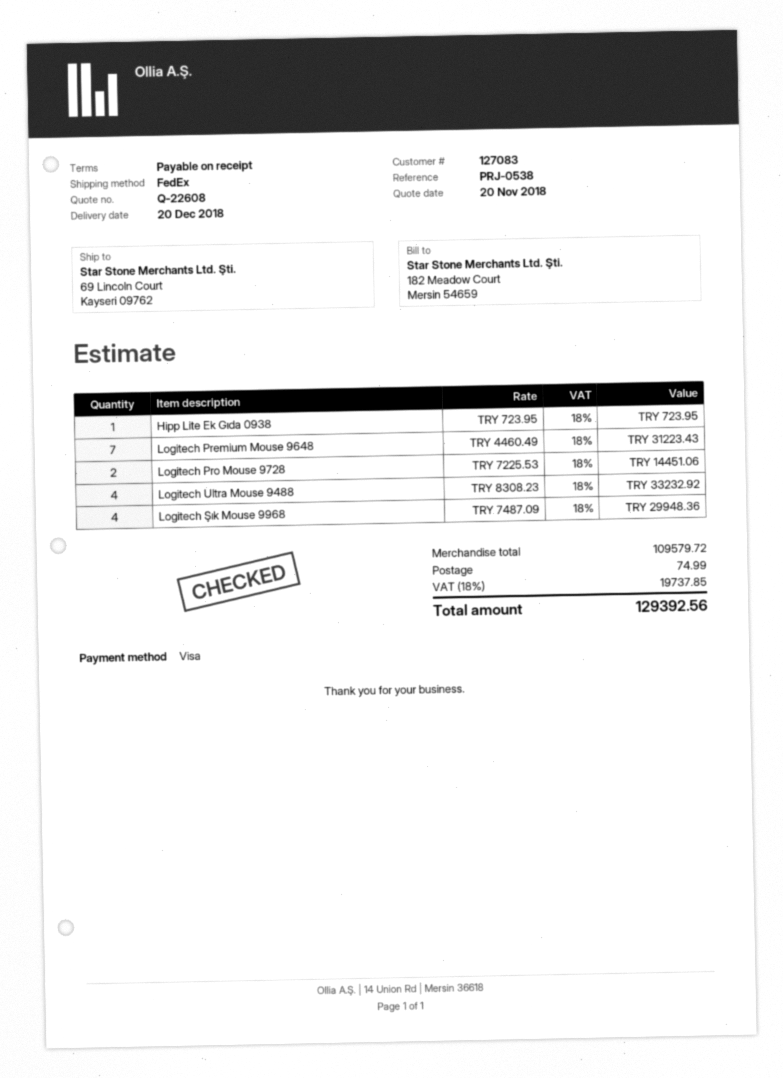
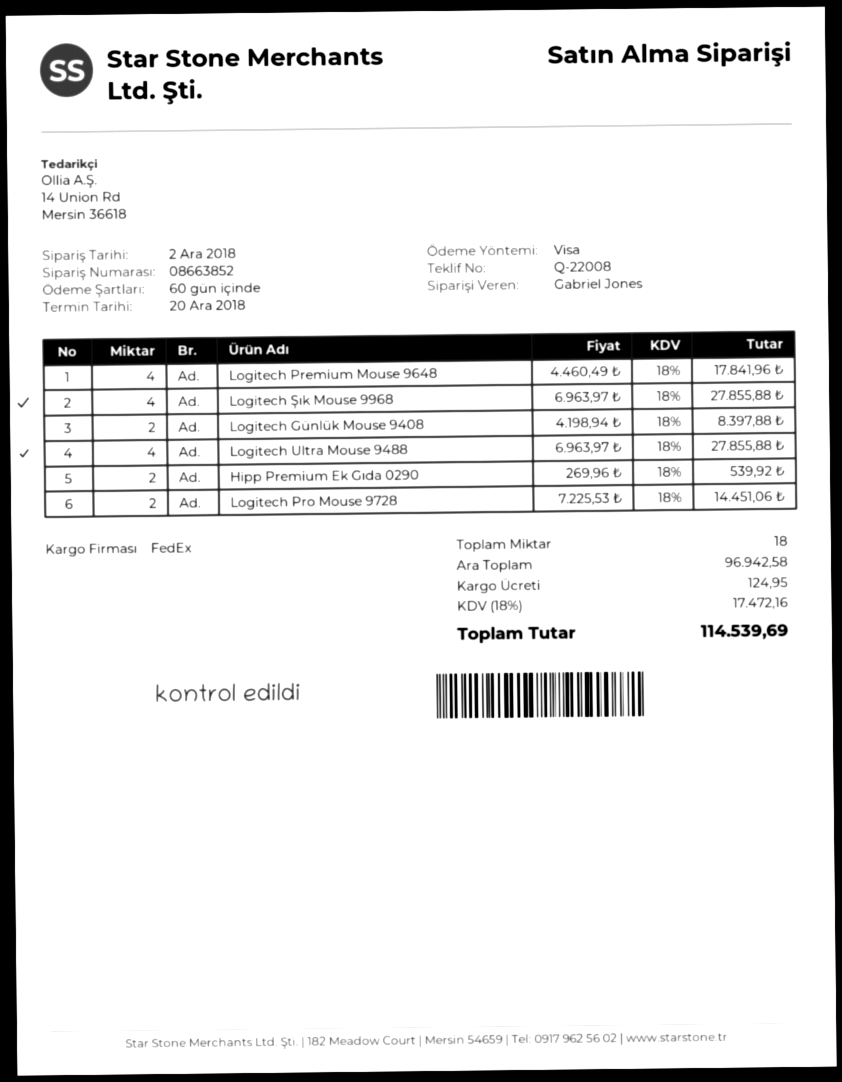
quote number: Q-22608 -> Q-22008
payment terms: on receipt -> 60 days
Hipp Lite Ek Gıda 0938: 1 x 723.95 = 723.95 -> none
Logitech Premium Mouse 9648: 7 x 4460.49 = 31223.43 -> 4 x 4460.49 = 17841.96
Logitech Ultra Mouse 9488: 4 x 8308.23 = 33232.92 -> 4 x 6963.97 = 27855.88
Logitech Şık Mouse 9968: 4 x 7487.09 = 29948.36 -> 4 x 6963.97 = 27855.88
Logitech Günlük Mouse 9408: none -> 2 x 4198.94 = 8397.88
Hipp Premium Ek Gıda 0290: none -> 2 x 269.96 = 539.92
subtotal: 109579.72 -> 96942.58
shipping: 74.99 -> 124.95
tax: 18% = 19737.85 -> 18% = 17472.16
total: 129392.56 -> 114539.69

